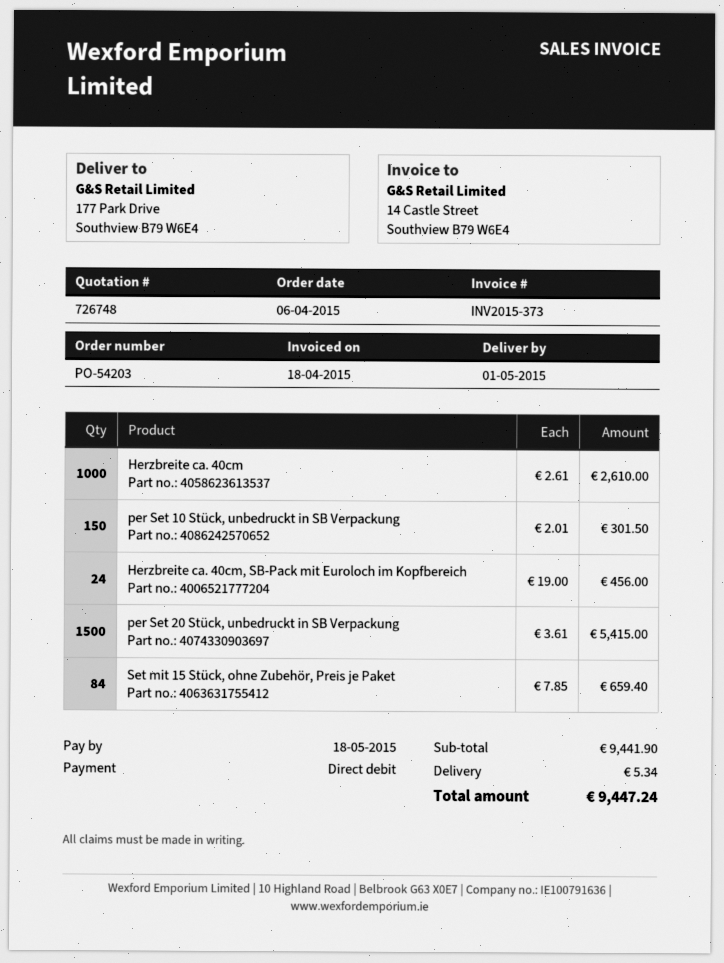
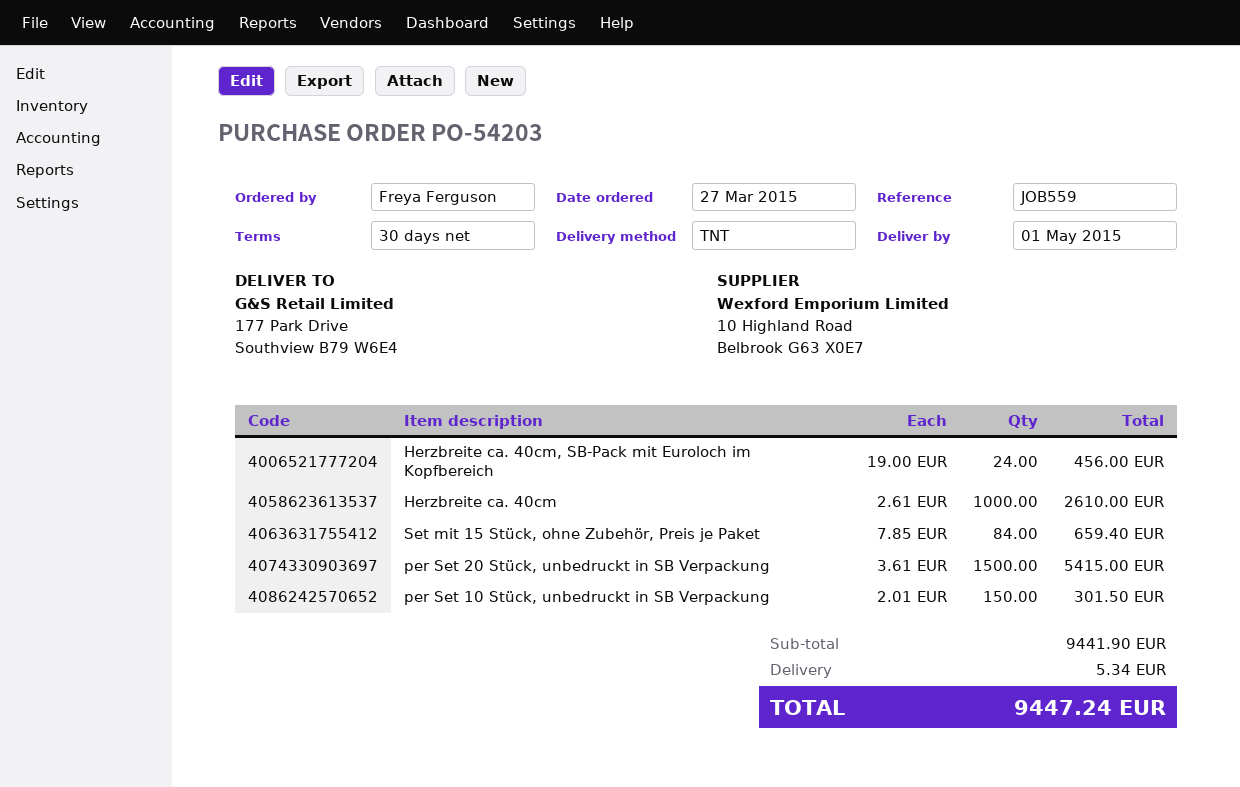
order date: 2015-04-06 -> 2015-03-27

